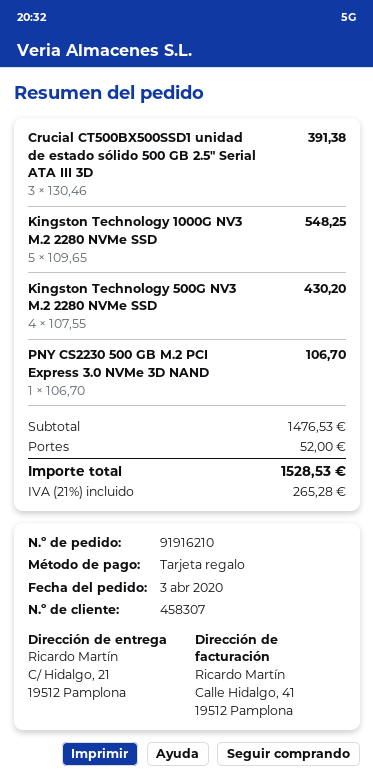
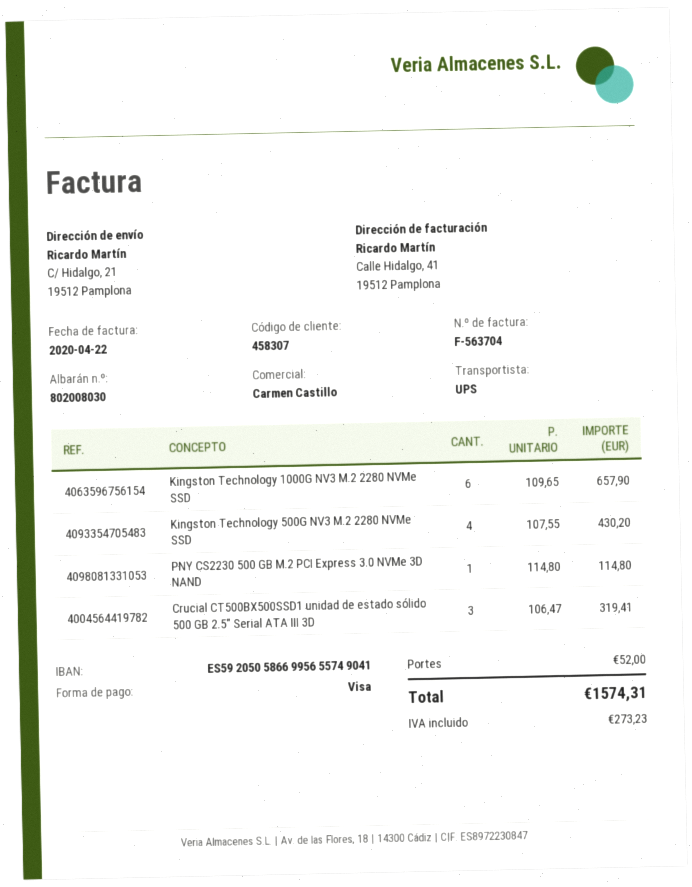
payment method: gift card -> Visa
Crucial CT500BX500SSD1 unidad de estado sólido 500 GB 2.5" Serial ATA III 3D: 3 x 130.46 = 391.38 -> 3 x 106.47 = 319.41
Kingston Technology 1000G NV3 M.2 2280 NVMe SSD: 5 x 109.65 = 548.25 -> 6 x 109.65 = 657.90
PNY CS2230 500 GB M.2 PCI Express 3.0 NVMe 3D NAND: 1 x 106.70 = 106.70 -> 1 x 114.80 = 114.80
tax: 265.28 -> 273.23
total: 1528.53 -> 1574.31

